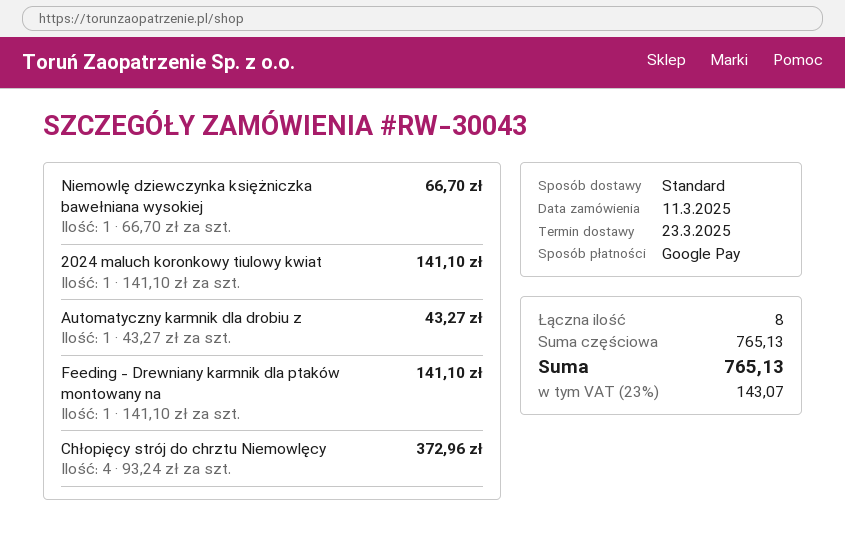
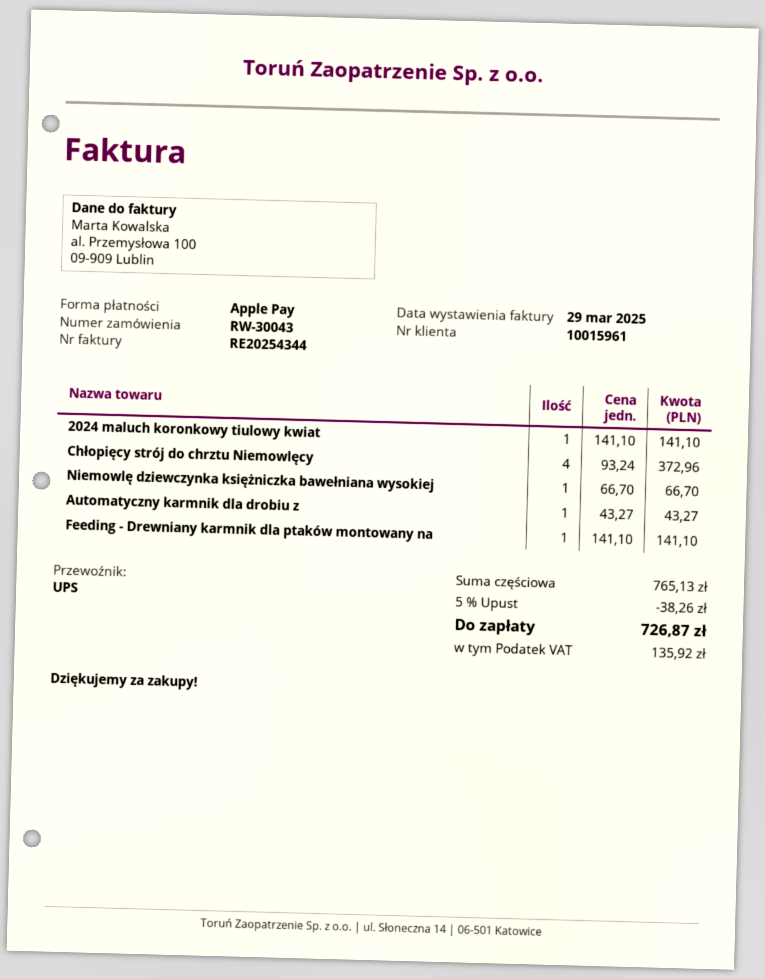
payment method: Google Pay -> Apple Pay
shipping method: standard -> UPS
discount: none -> 5% = 38.26
tax: 143.07 -> 135.92
total: 765.13 -> 726.87

